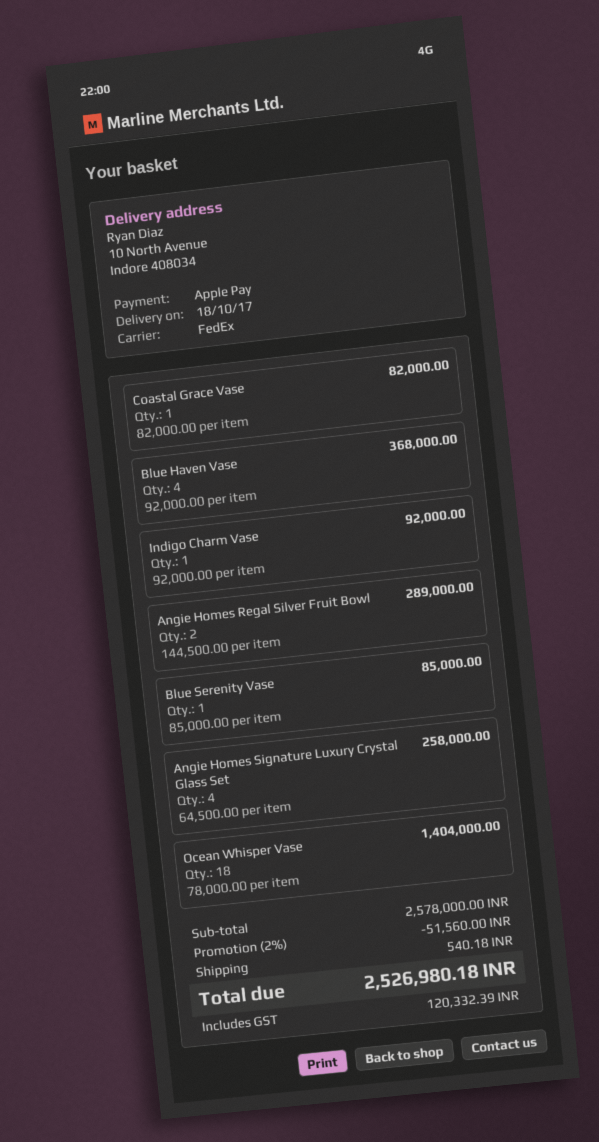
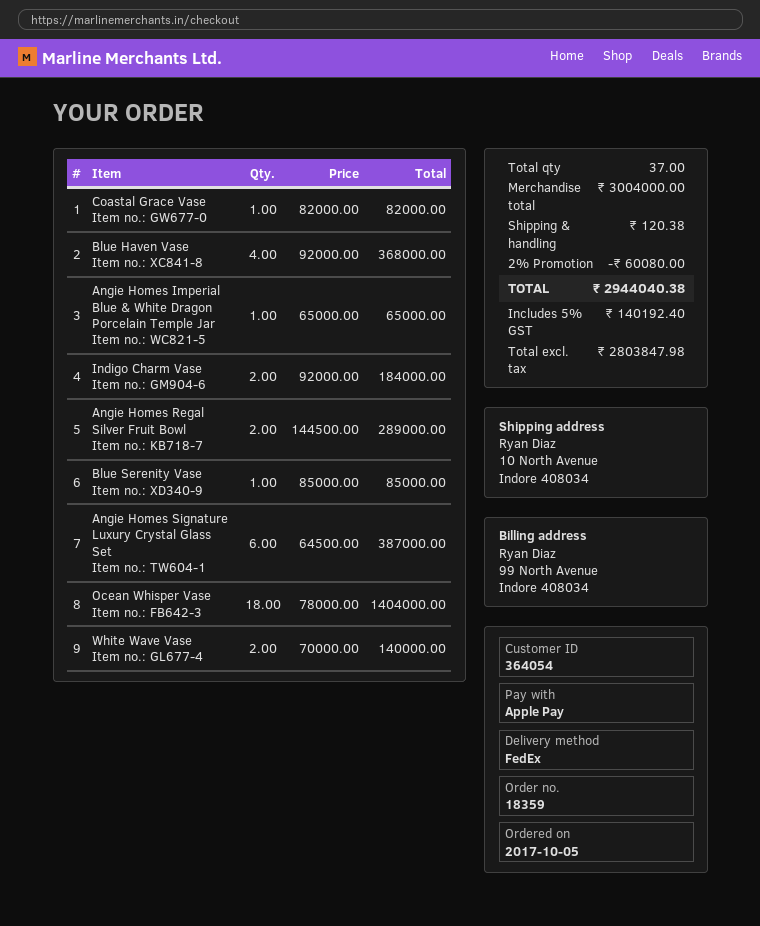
Indigo Charm Vase: 1 x 92000.00 = 92000.00 -> 2 x 92000.00 = 184000.00
Angie Homes Signature Luxury Crystal Glass Set: 4 x 64500.00 = 258000.00 -> 6 x 64500.00 = 387000.00
Angie Homes Imperial Blue & White Dragon Porcelain Temple Jar: none -> 1 x 65000.00 = 65000.00
White Wave Vase: none -> 2 x 70000.00 = 140000.00
subtotal: 2578000.00 -> 3004000.00
discount: 2% = 51560.00 -> 2% = 60080.00
shipping: 540.18 -> 120.38
tax: 120332.39 -> 140192.40
total: 2526980.18 -> 2944040.38

